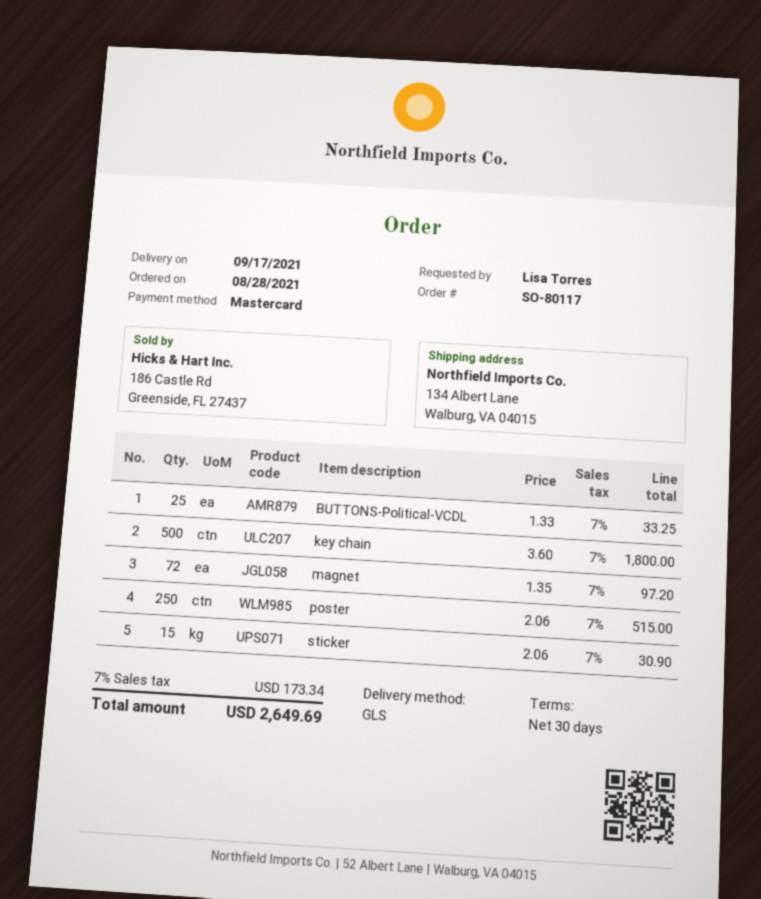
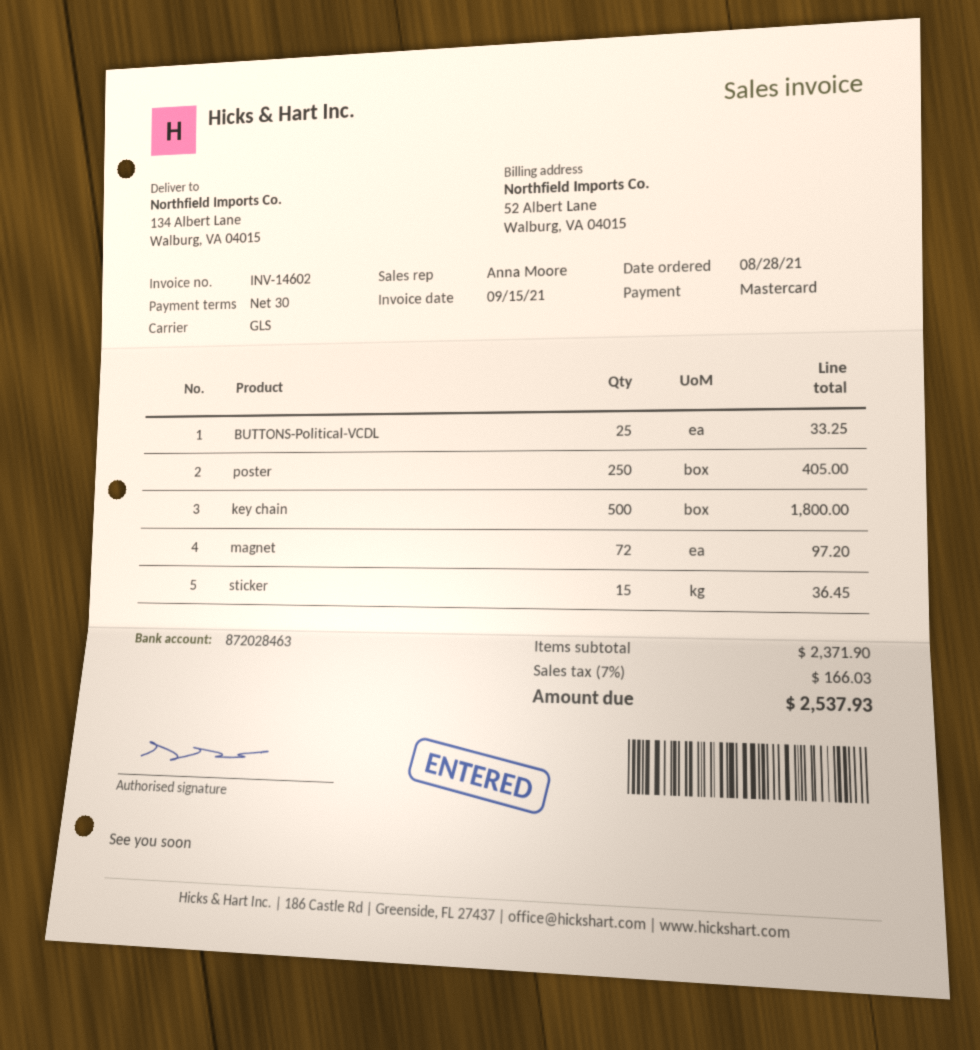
poster: 250 for 515.00 -> 250 for 405.00
sticker: 15 for 30.90 -> 15 for 36.45
tax: 7% = 173.34 -> 7% = 166.03
total: 2649.69 -> 2537.93

